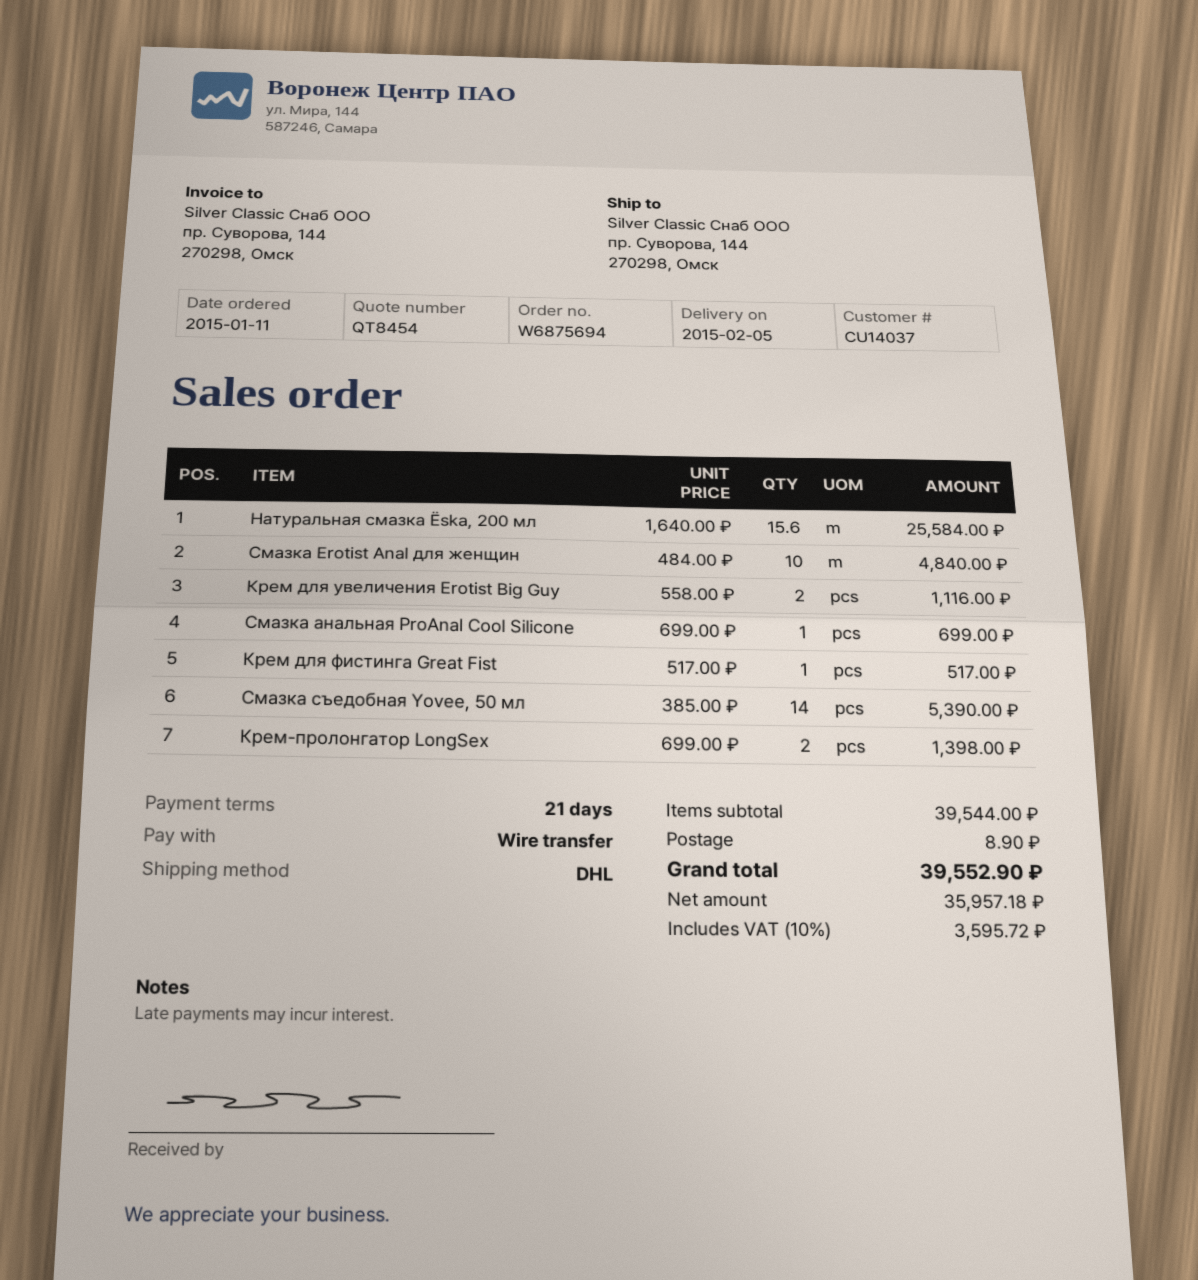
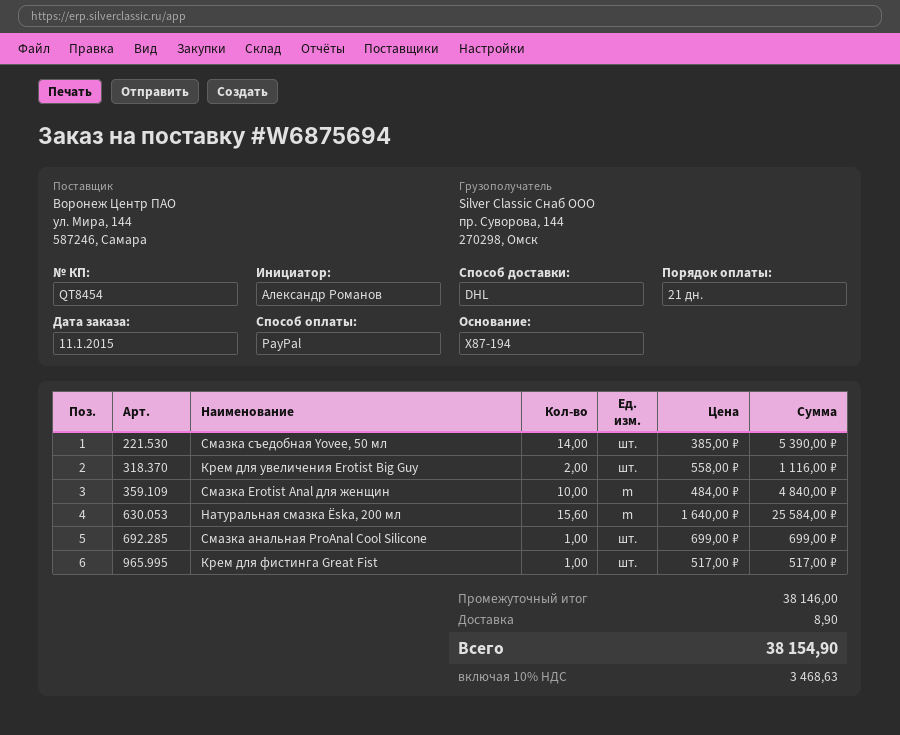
payment method: bank transfer -> PayPal
Крем-пролонгатор LongSex: 2 x 699.00 = 1398.00 -> none
subtotal: 39544.00 -> 38146.00
tax: 10% = 3595.72 -> 10% = 3468.63
total: 39552.90 -> 38154.90

